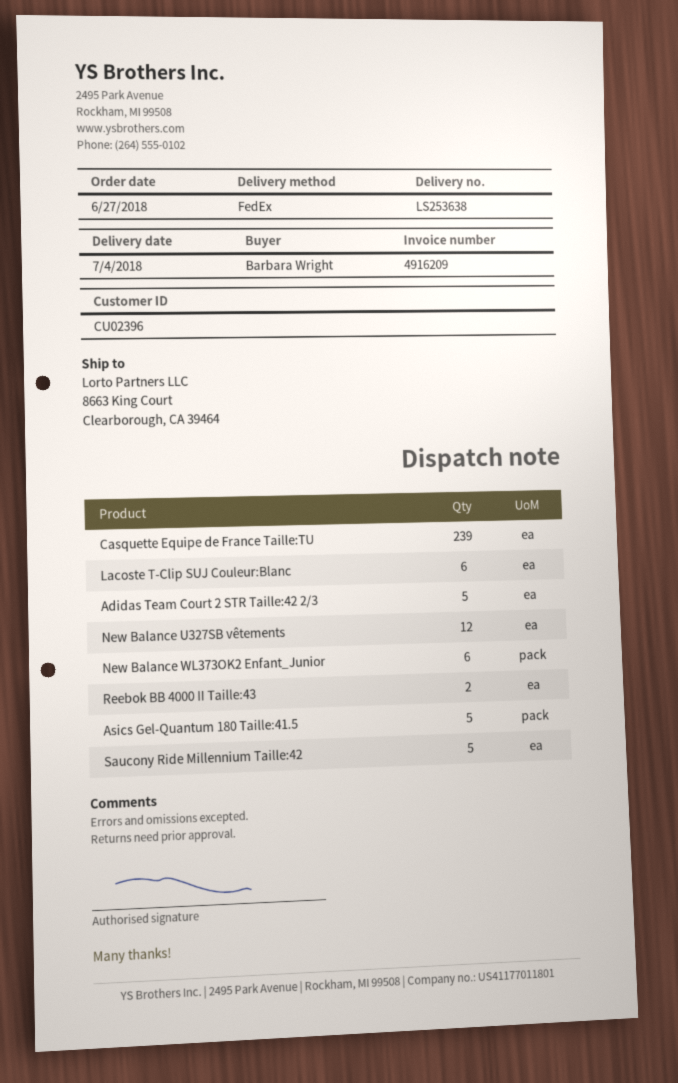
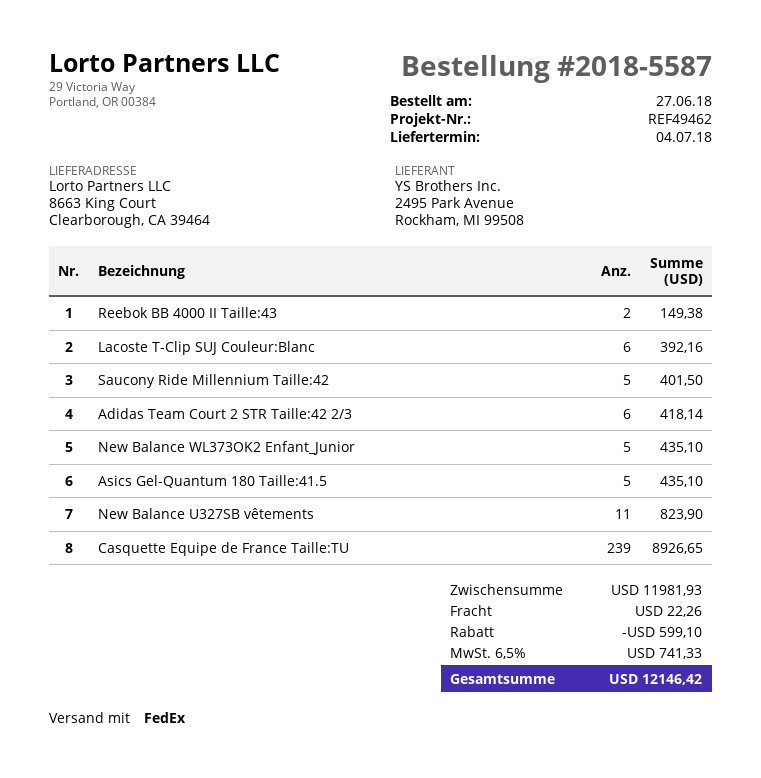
Adidas Team Court 2 STR Taille:42 2/3: 5 -> 6
New Balance U327SB vêtements: 12 -> 11
New Balance WL373OK2 Enfant_Junior: 6 -> 5

